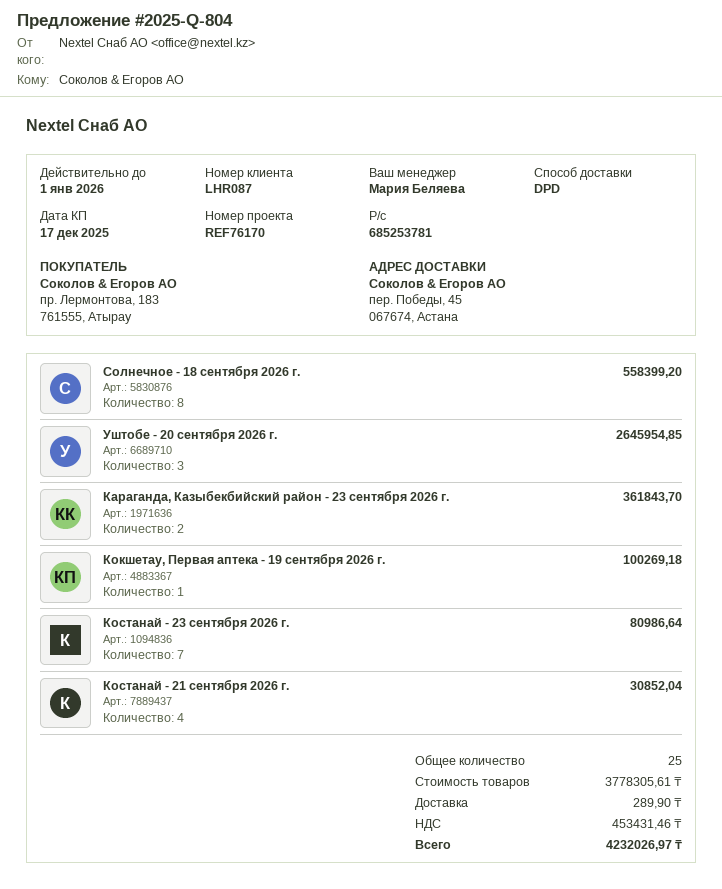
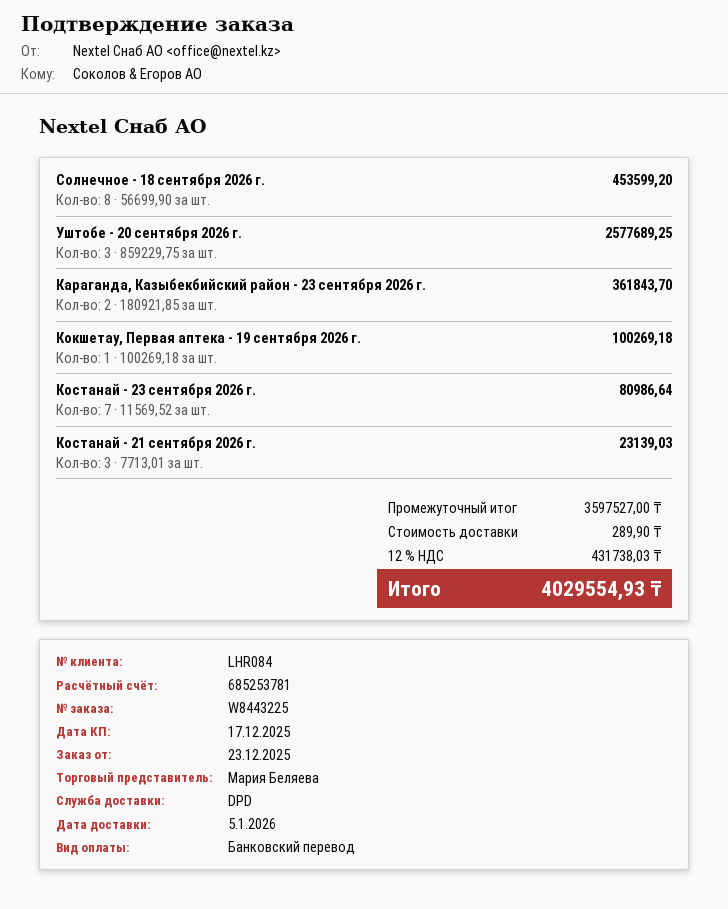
customer number: LHR087 -> LHR084
Солнечное - 18 сентября 2026 г.: 8 for 558399.20 -> 8 for 453599.20
Уштобе - 20 сентября 2026 г.: 3 for 2645954.85 -> 3 for 2577689.25
Костанай - 21 сентября 2026 г.: 4 for 30852.04 -> 3 for 23139.03
subtotal: 3778305.61 -> 3597527.00
tax: 453431.46 -> 431738.03
total: 4232026.97 -> 4029554.93

